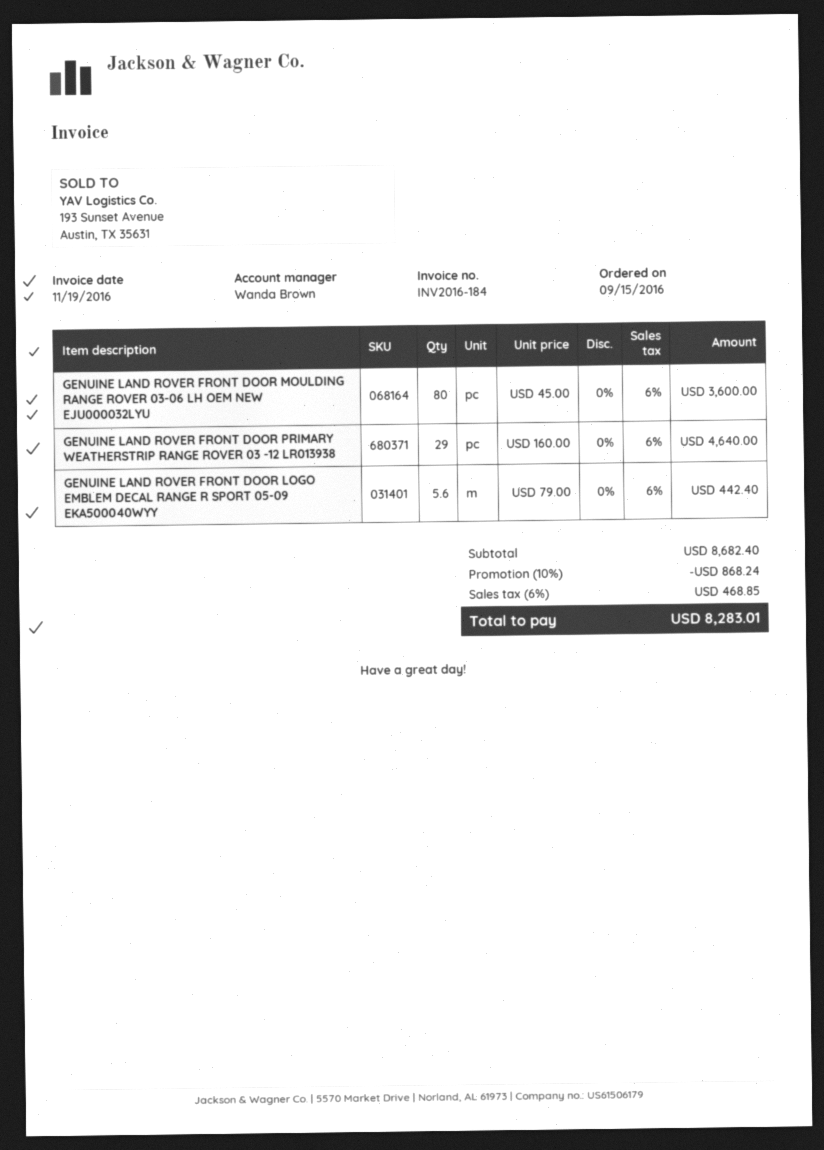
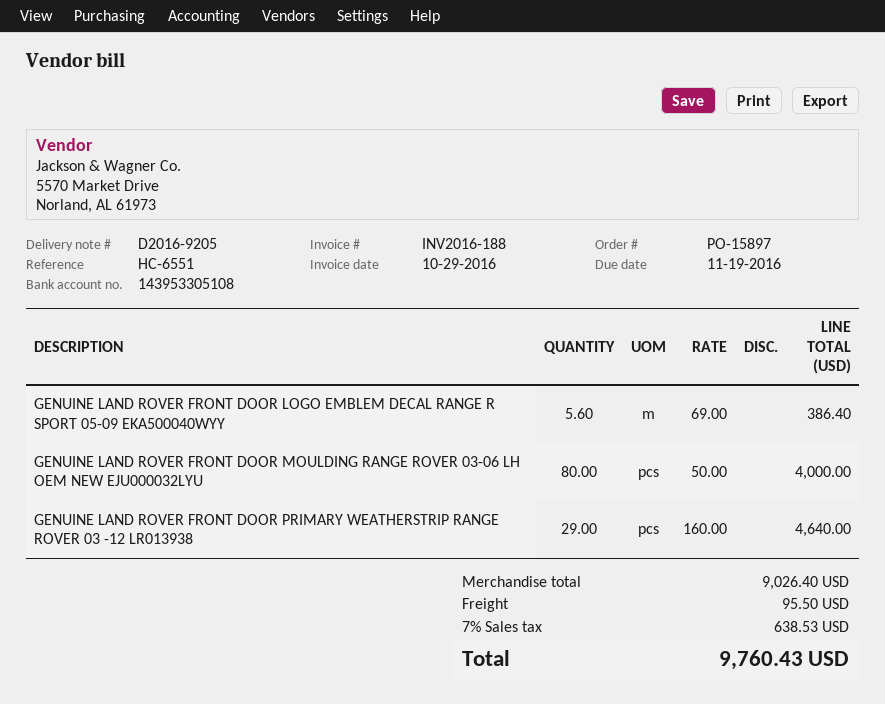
invoice number: INV2016-184 -> INV2016-188
invoice date: 2016-11-19 -> 2016-10-29
GENUINE LAND ROVER FRONT DOOR MOULDING RANGE ROVER 03-06 LH OEM NEW EJU000032LYU: 80 x 45.00 = 3600.00 -> 80 x 50.00 = 4000.00
GENUINE LAND ROVER FRONT DOOR LOGO EMBLEM DECAL RANGE R SPORT 05-09 EKA500040WYY: 5.6 x 79.00 = 442.40 -> 5.6 x 69.00 = 386.40
subtotal: 8682.40 -> 9026.40
discount: 10% = 868.24 -> none
shipping: none -> 95.50
tax: 6% = 468.85 -> 7% = 638.53
total: 8283.01 -> 9760.43

